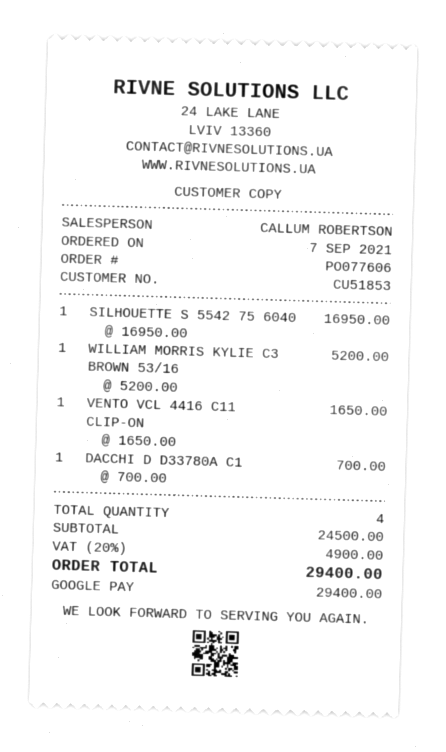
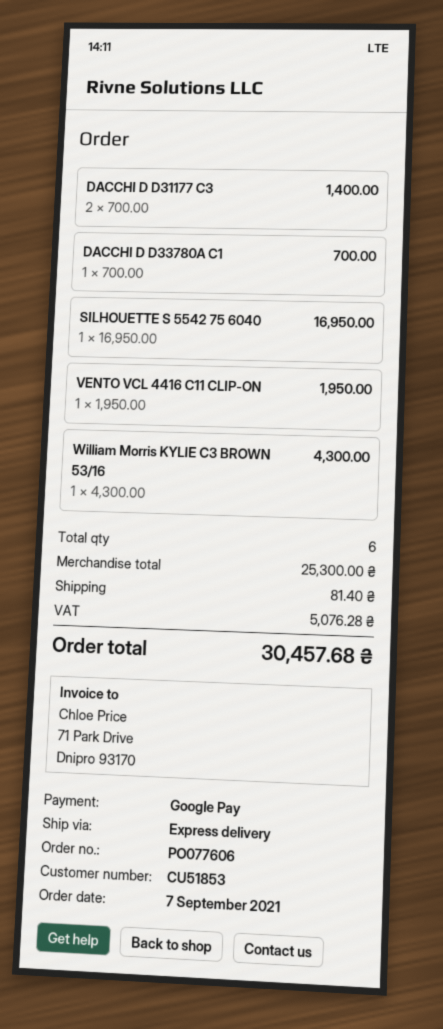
WILLIAM MORRIS KYLIE С3 BROWN 53/16: 1 x 5200.00 = 5200.00 -> 1 x 4300.00 = 4300.00
VENTO VCL 4416 C11 CLIP-ON: 1 x 1650.00 = 1650.00 -> 1 x 1950.00 = 1950.00
DACCHI D D31177 С3: none -> 2 x 700.00 = 1400.00
total quantity: 4 -> 6
subtotal: 24500.00 -> 25300.00
shipping: none -> 81.40
tax: 4900.00 -> 5076.28
total: 29400.00 -> 30457.68

